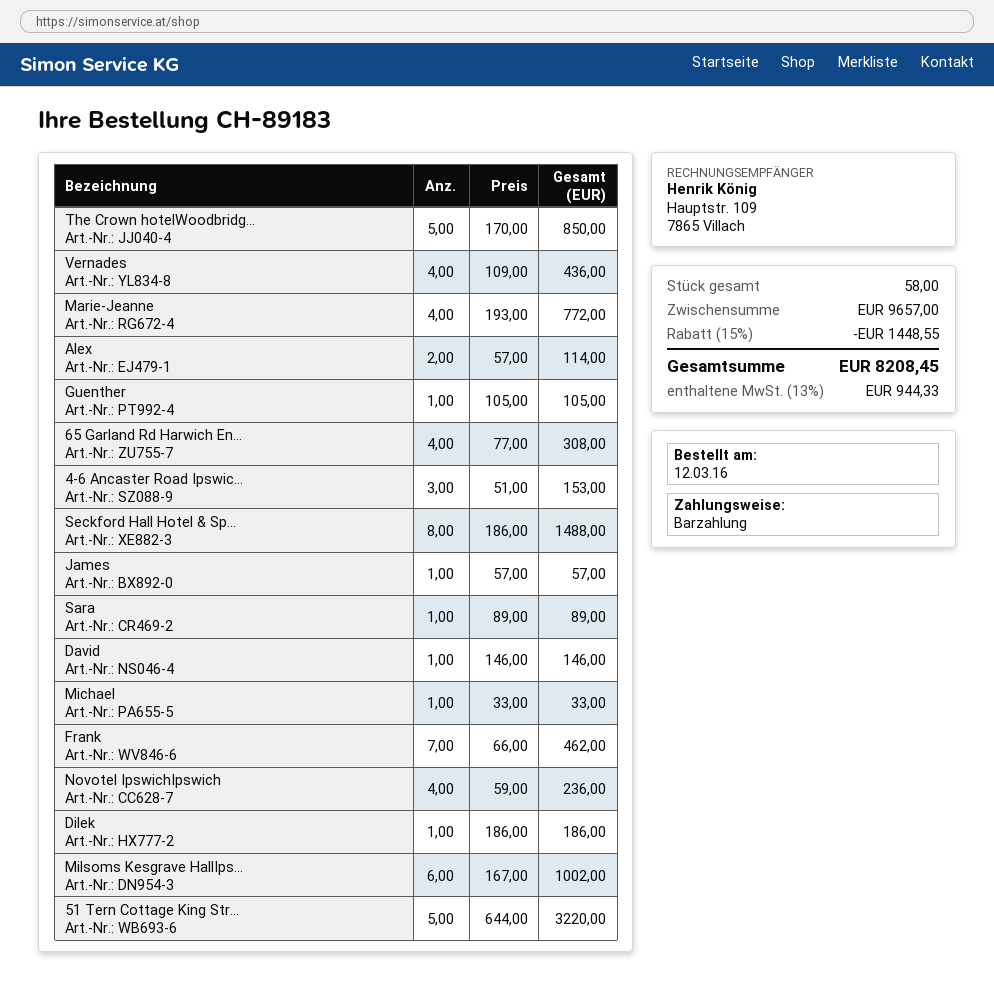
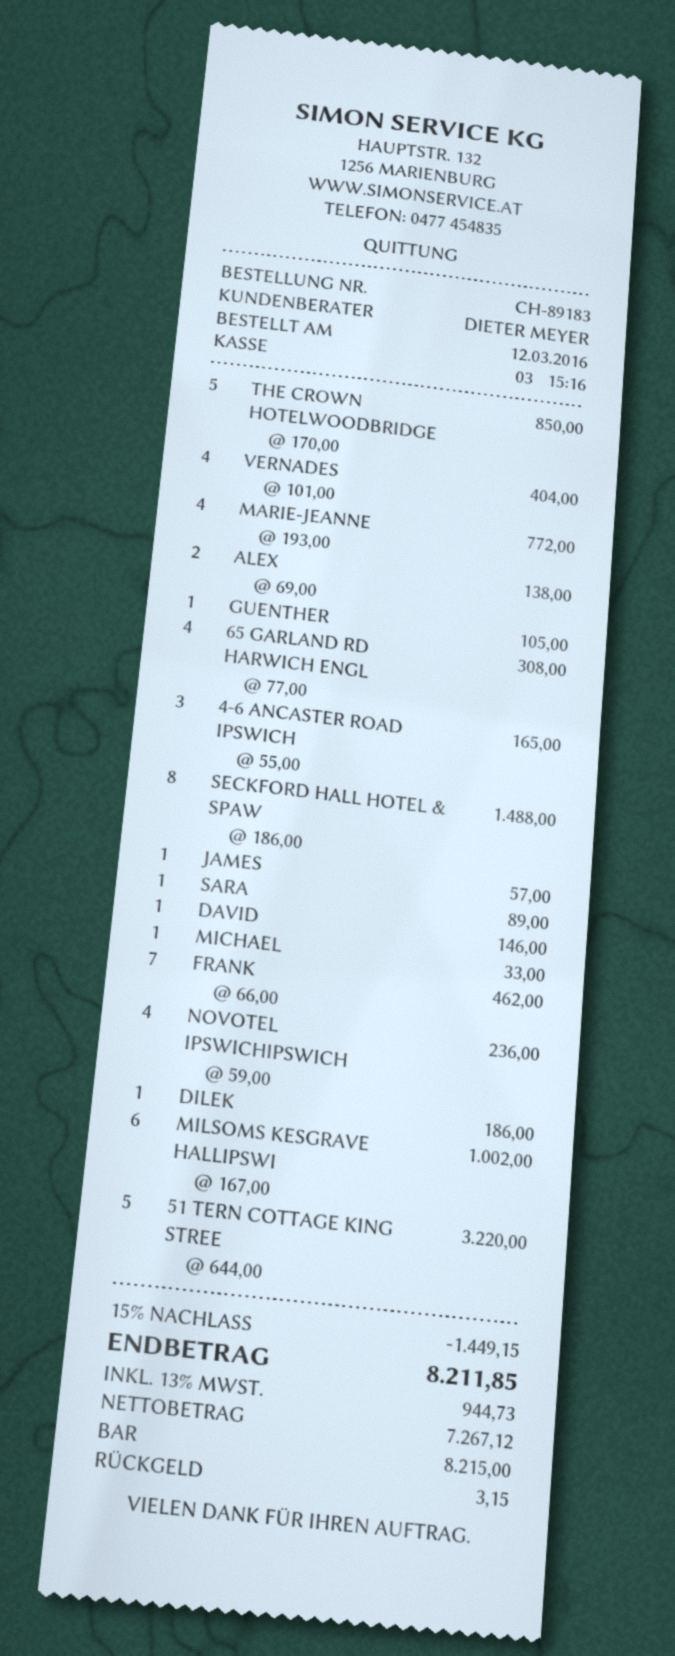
Vernades: 4 x 109.00 = 436.00 -> 4 x 101.00 = 404.00
Alex: 2 x 57.00 = 114.00 -> 2 x 69.00 = 138.00
4-6 Ancaster Road Ipswic...: 3 x 51.00 = 153.00 -> 3 x 55.00 = 165.00
discount: 15% = 1448.55 -> 15% = 1449.15
tax: 13% = 944.33 -> 13% = 944.73
total: 8208.45 -> 8211.85

